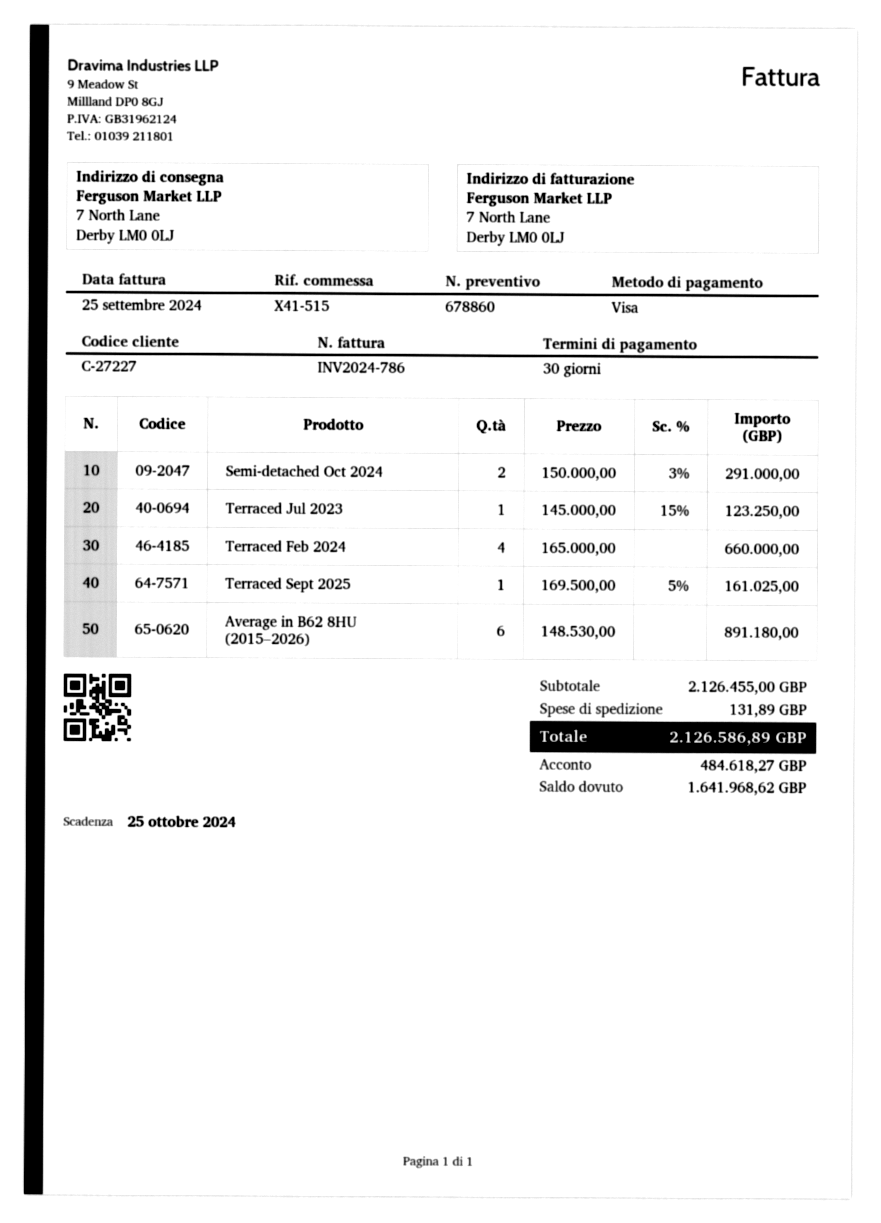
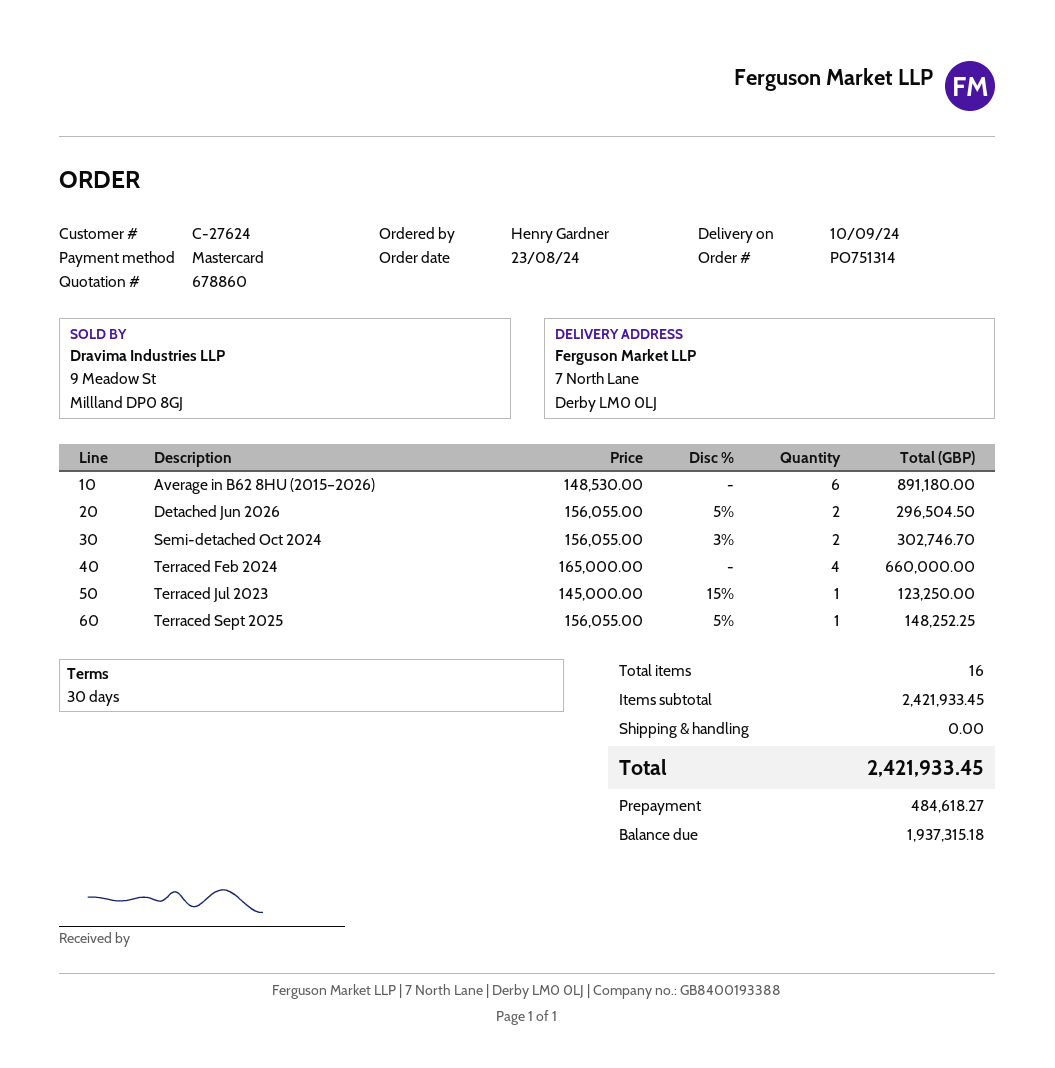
customer number: C-27227 -> C-27624
payment method: Visa -> Mastercard
Semi-detached Oct 2024: 2 x 150000.00 - 3% = 291000.00 -> 2 x 156055.00 - 3% = 302746.70
Terraced Sept 2025: 1 x 169500.00 - 5% = 161025.00 -> 1 x 156055.00 - 5% = 148252.25
Detached Jun 2026: none -> 2 x 156055.00 - 5% = 296504.50
subtotal: 2126455.00 -> 2421933.45
shipping: 131.89 -> 0.00
total: 2126586.89 -> 2421933.45
balance: 1641968.62 -> 1937315.18

